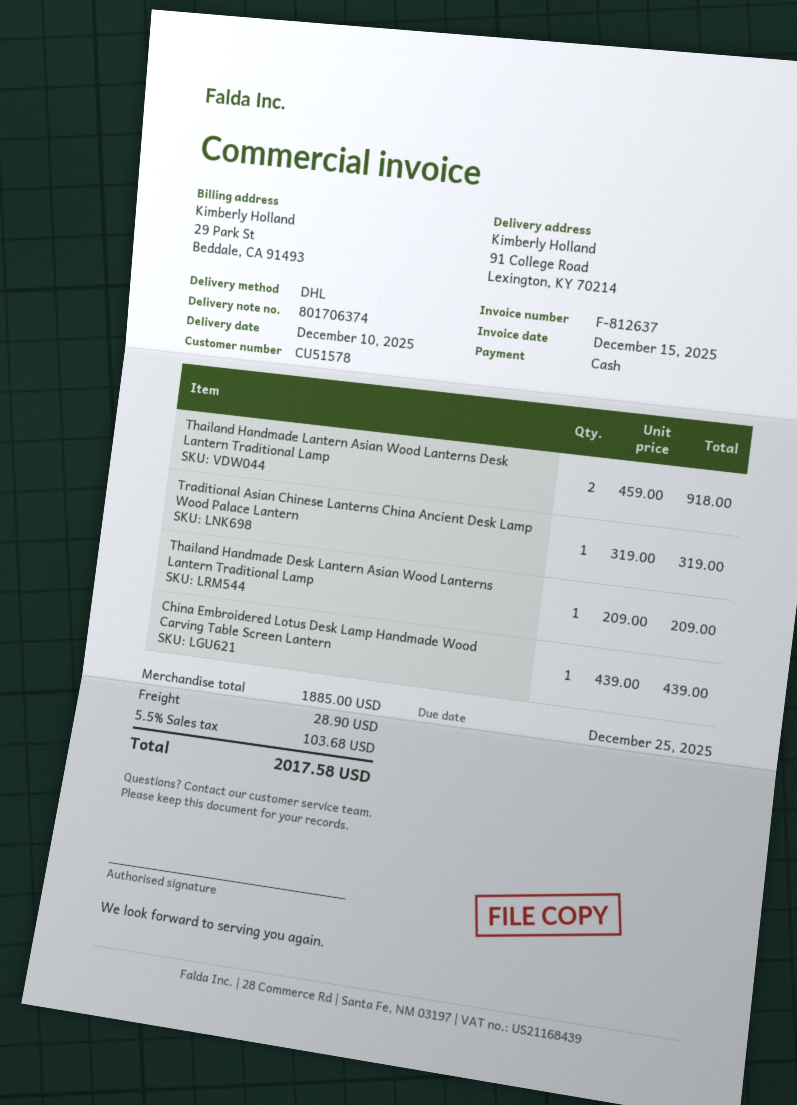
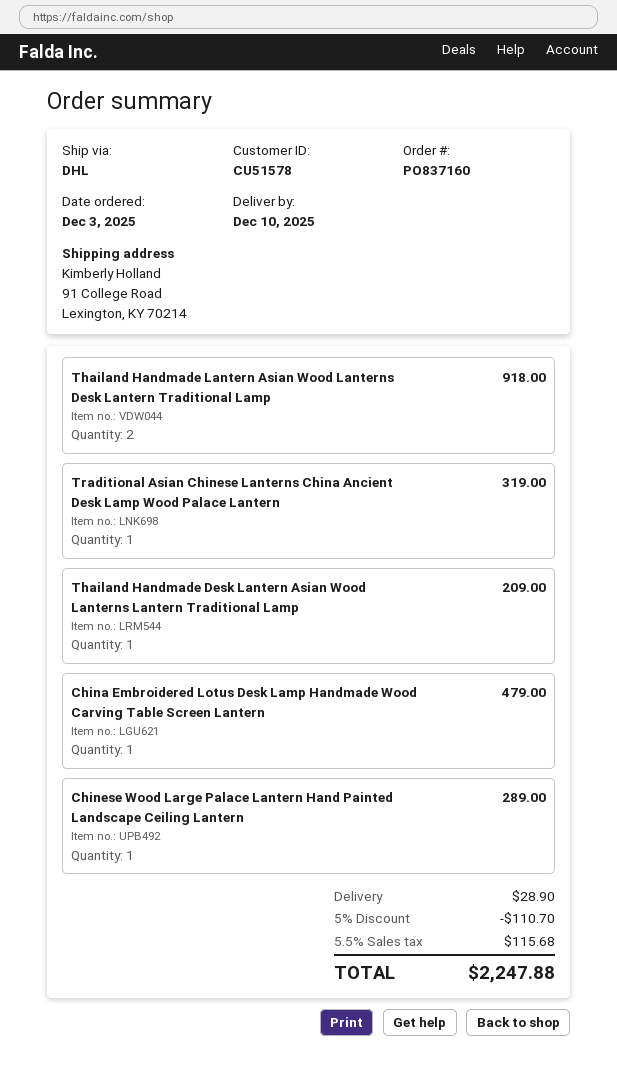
China Embroidered Lotus Desk Lamp Handmade Wood Carving Table Screen Lantern: 1 for 439.00 -> 1 for 479.00
Chinese Wood Large Palace Lantern Hand Painted Landscape Ceiling Lantern: none -> 1 for 289.00
discount: none -> 5% = 110.70
tax: 5.5% = 103.68 -> 5.5% = 115.68
total: 2017.58 -> 2247.88

